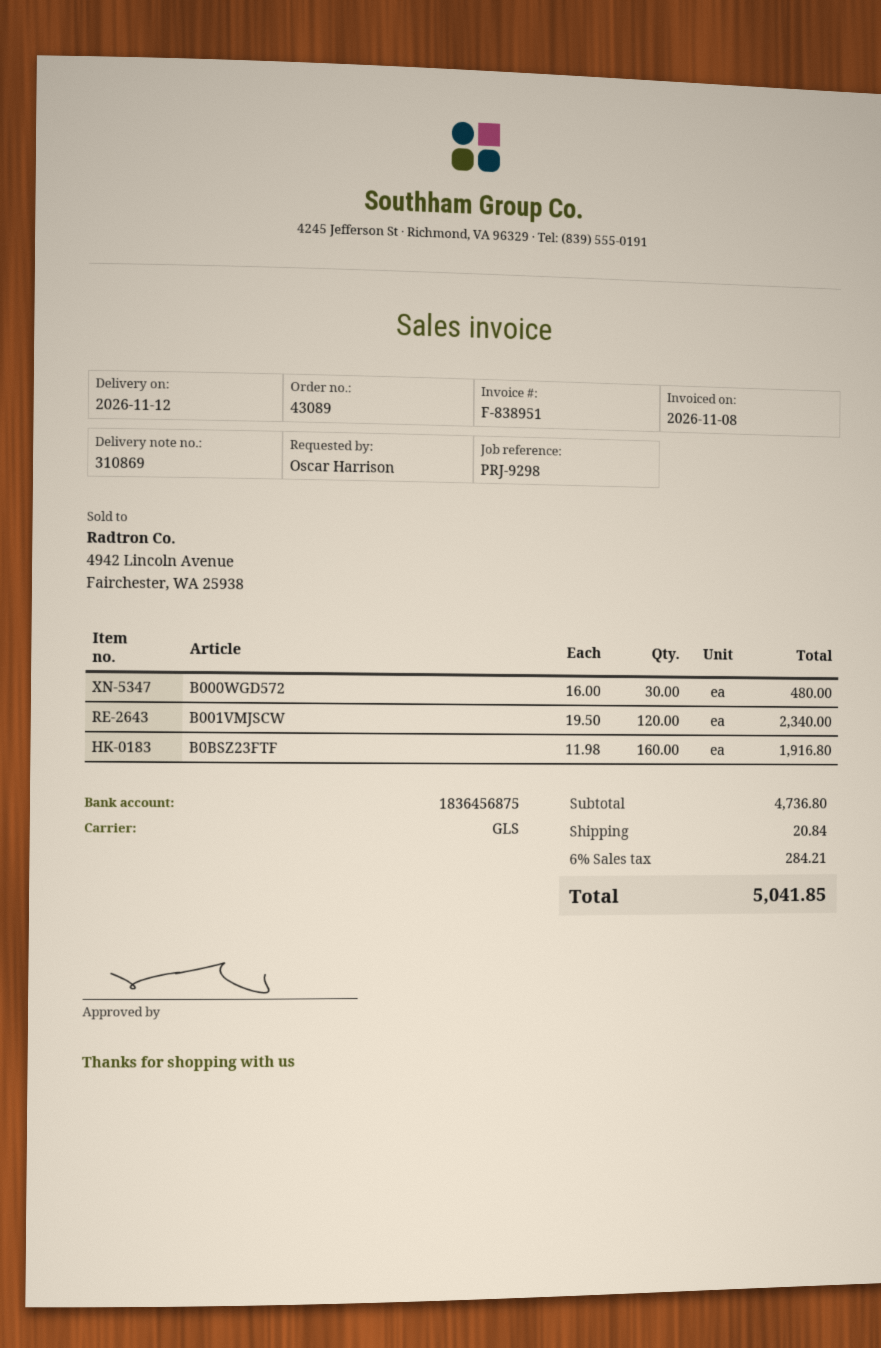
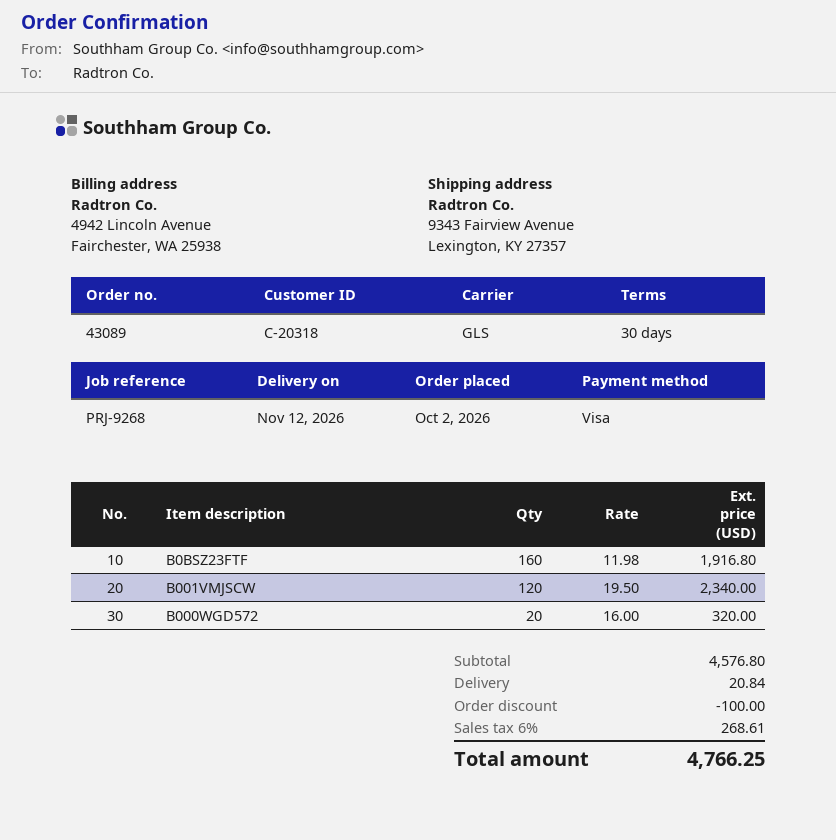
reference: PRJ-9298 -> PRJ-9268
B000WGD572: 30 x 16.00 = 480.00 -> 20 x 16.00 = 320.00
subtotal: 4736.80 -> 4576.80
discount: none -> 100.00
tax: 6% = 284.21 -> 6% = 268.61
total: 5041.85 -> 4766.25

